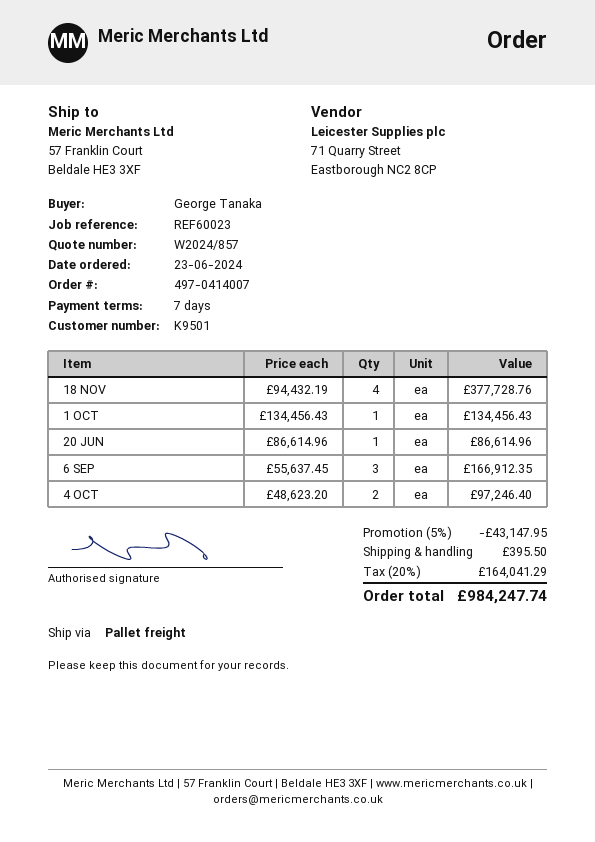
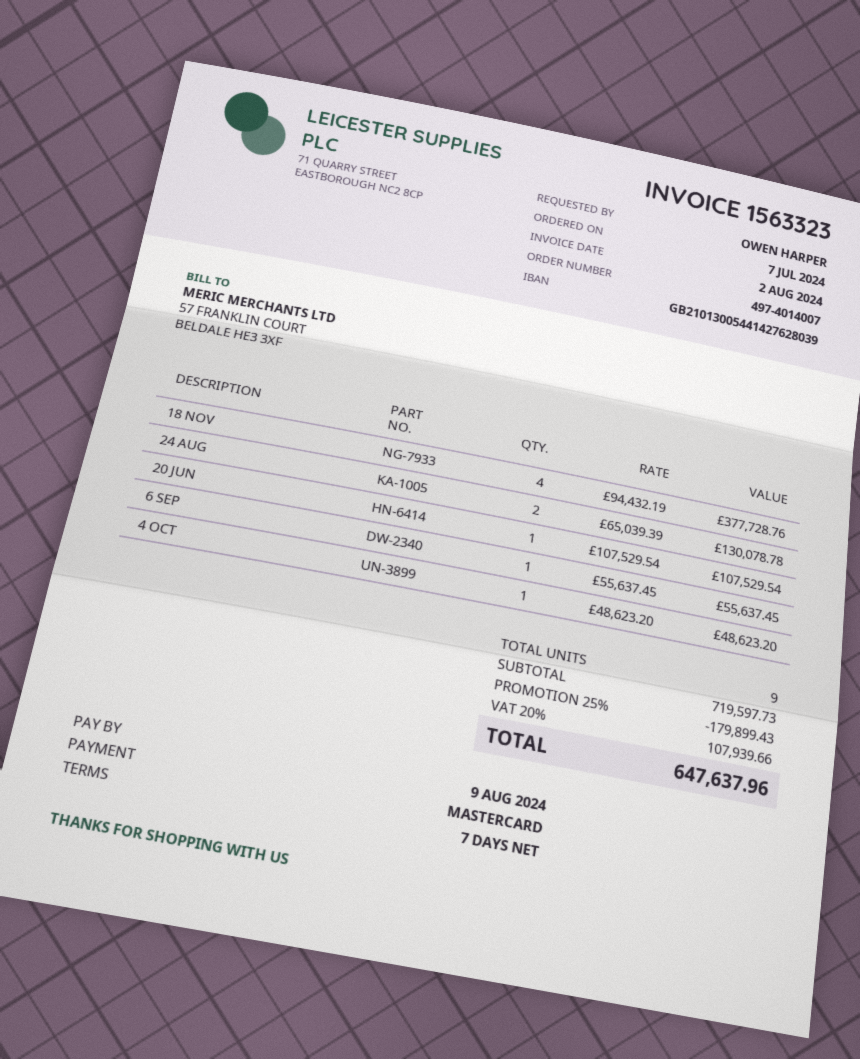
order number: 497-0414007 -> 497-4014007
order date: 2024-06-23 -> 2024-07-07
ordered by: George Tanaka -> OWEN HARPER
1 OCT: 1 x 134456.43 = 134456.43 -> none
20 JUN: 1 x 86614.96 = 86614.96 -> 1 x 107529.54 = 107529.54
6 SEP: 3 x 55637.45 = 166912.35 -> 1 x 55637.45 = 55637.45
4 OCT: 2 x 48623.20 = 97246.40 -> 1 x 48623.20 = 48623.20
24 AUG: none -> 2 x 65039.39 = 130078.78
discount: 5% = 43147.95 -> 25% = 179899.43
shipping: 395.50 -> none
tax: 20% = 164041.29 -> 20% = 107939.66
total: 984247.74 -> 647637.96

